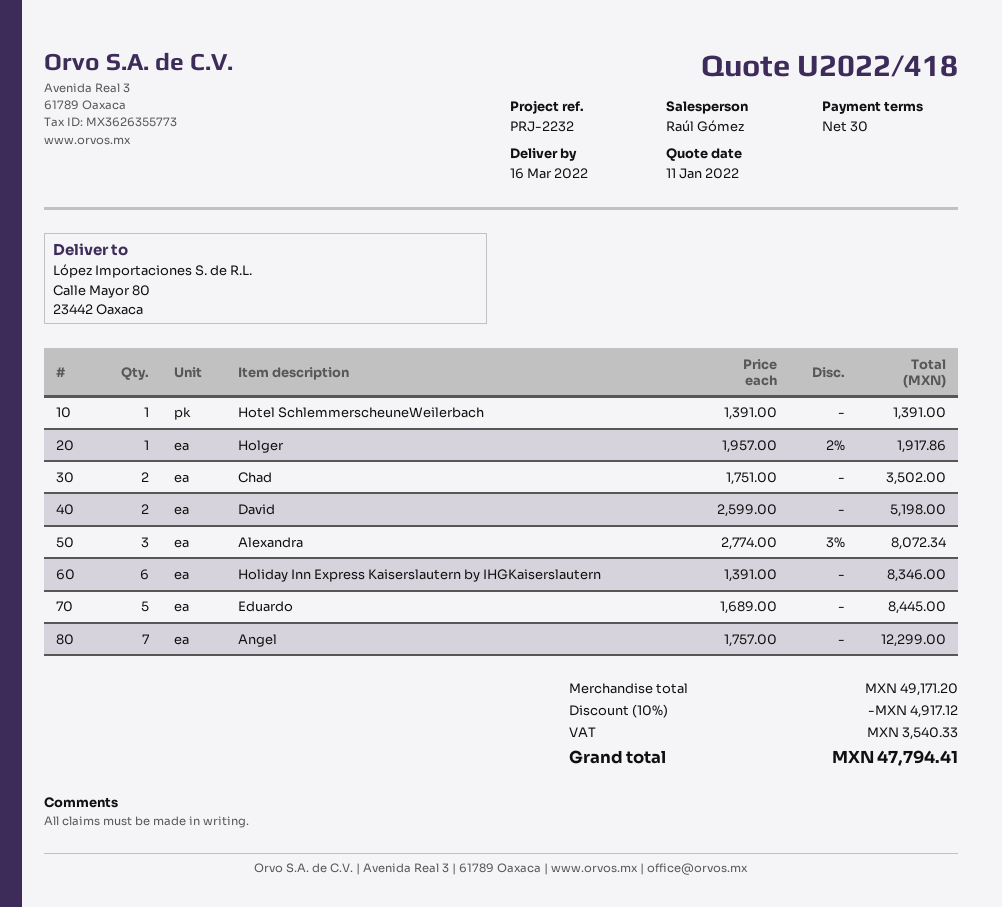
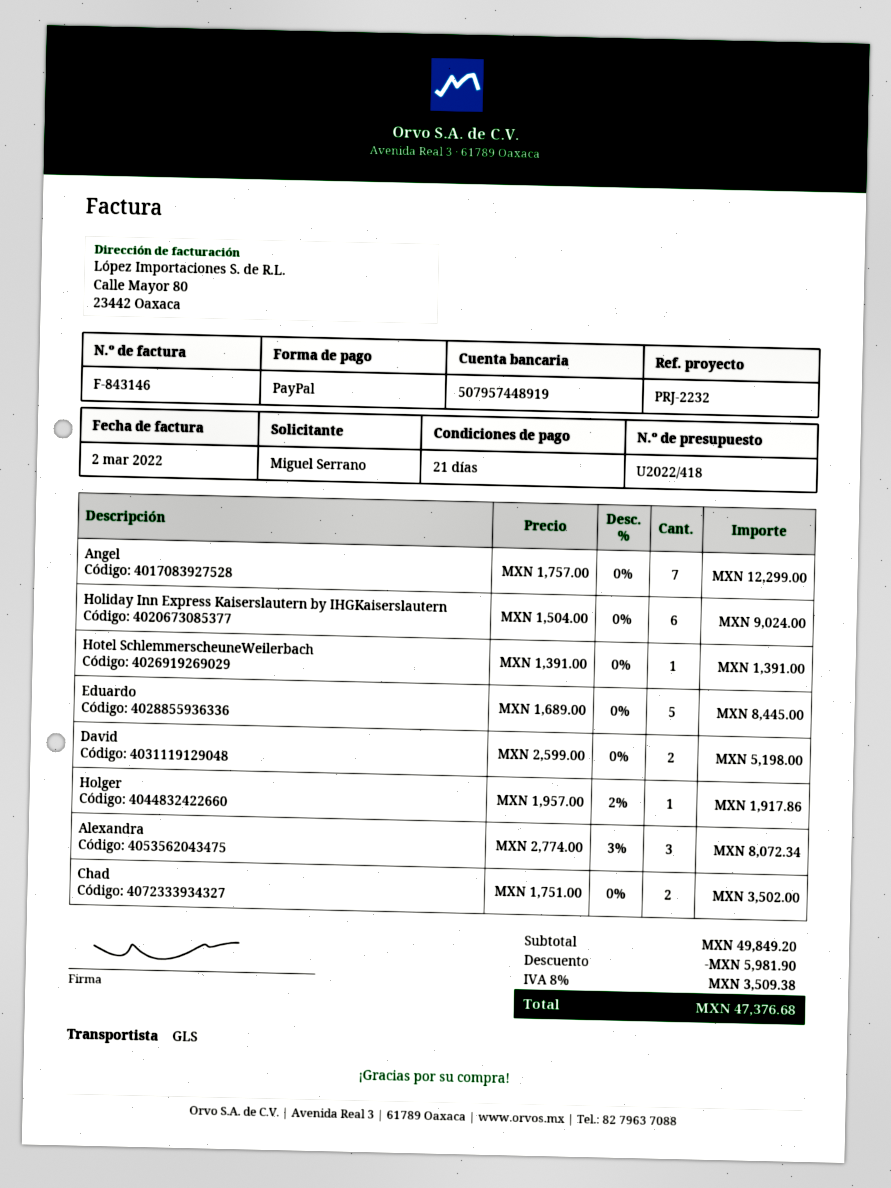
payment terms: 30 days -> 21 days
Holiday Inn Express Kaiserslautern by IHGKaiserslautern: 6 x 1391.00 = 8346.00 -> 6 x 1504.00 = 9024.00
subtotal: 49171.20 -> 49849.20
discount: 4917.12 -> 5981.90
tax: 3540.33 -> 3509.38
total: 47794.41 -> 47376.68

